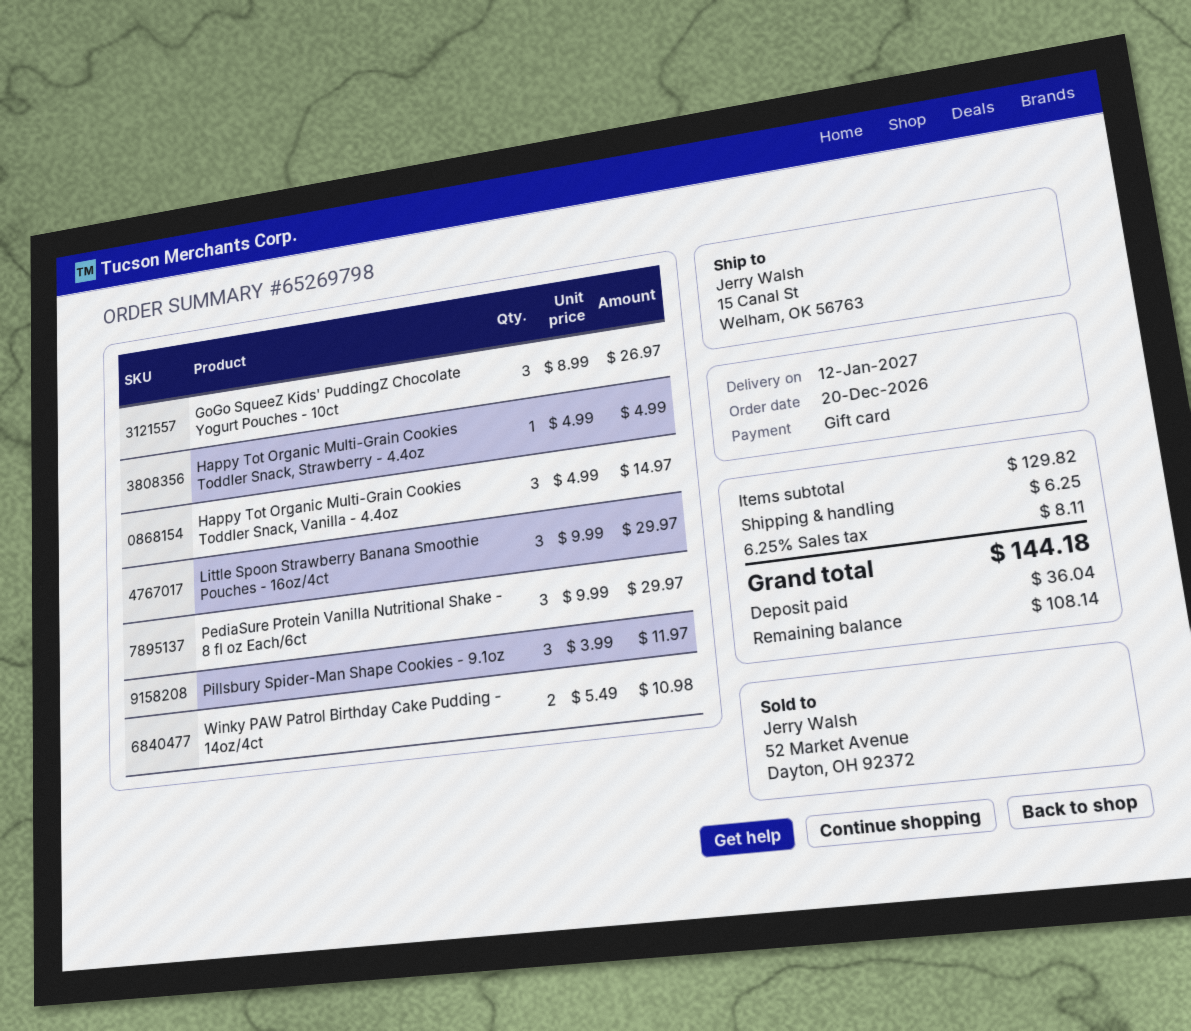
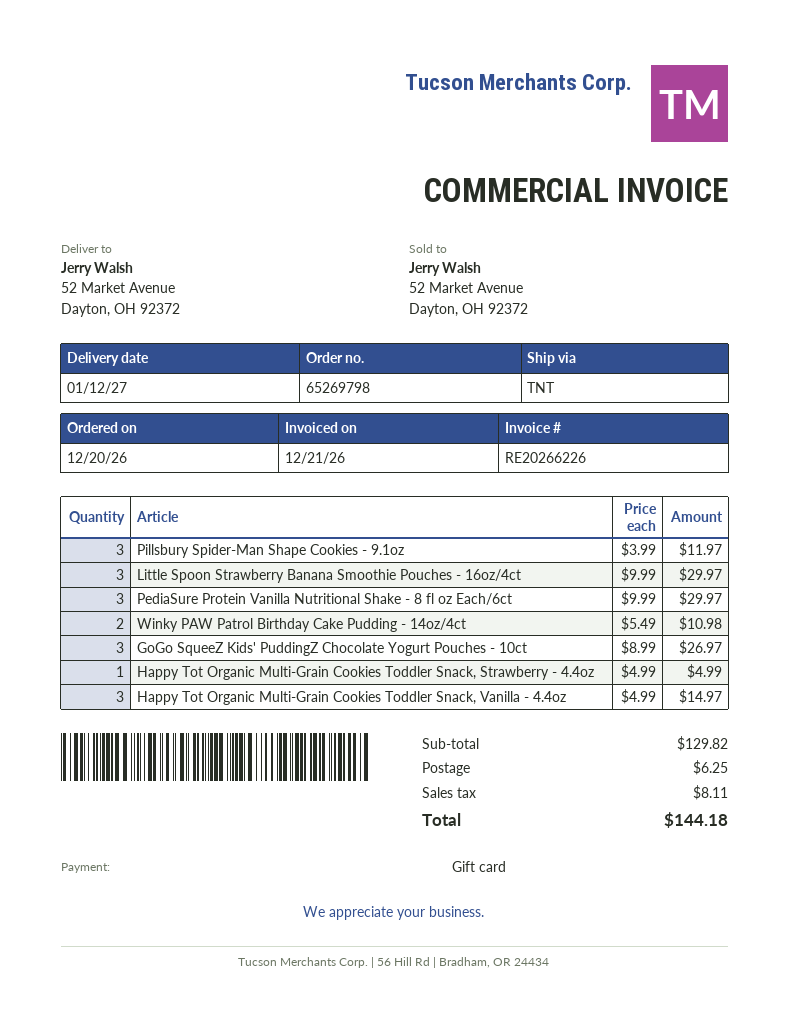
ship to: 15 Canal St, Welham, OK 56763 -> 52 Market Avenue, Dayton, OH 92372

